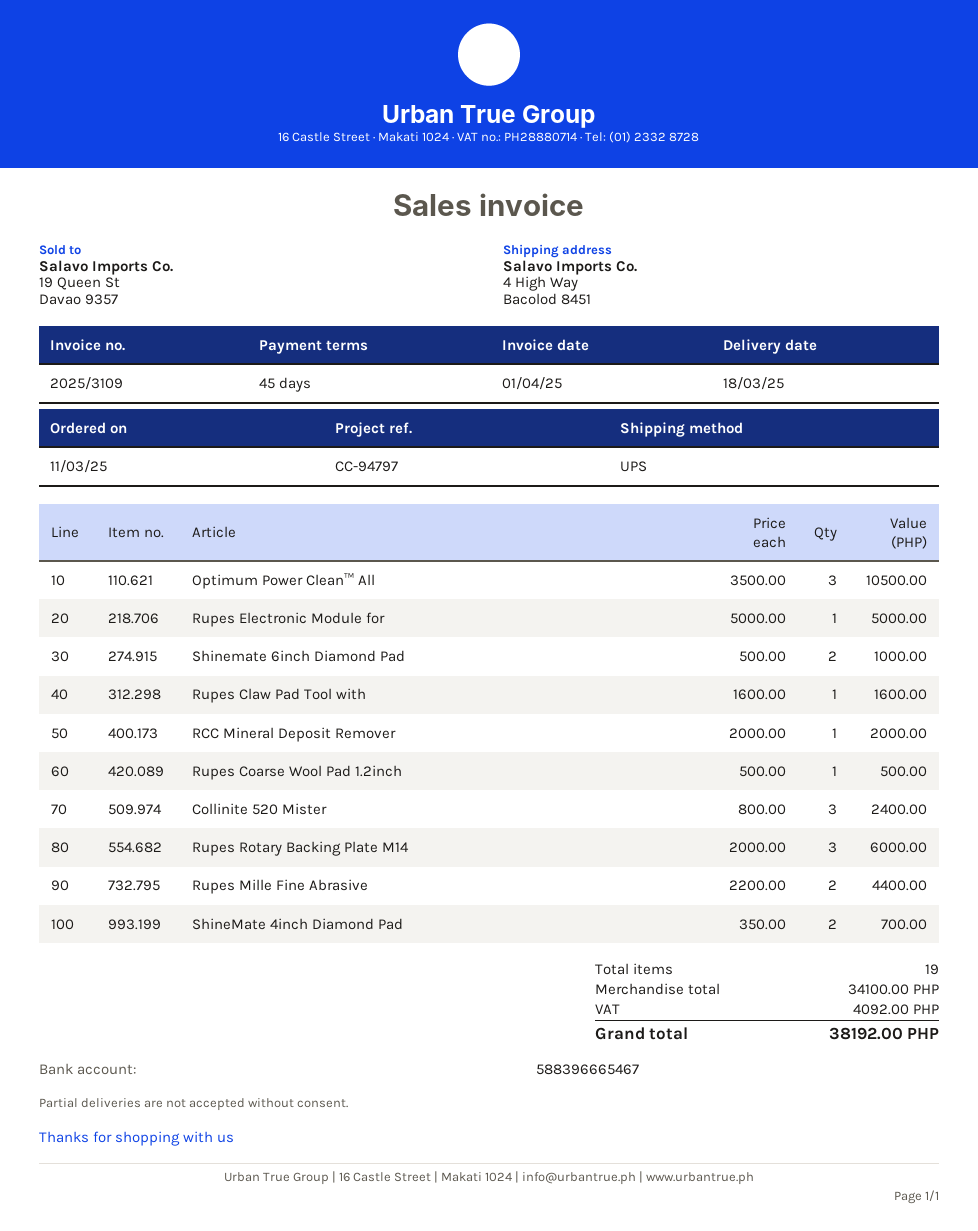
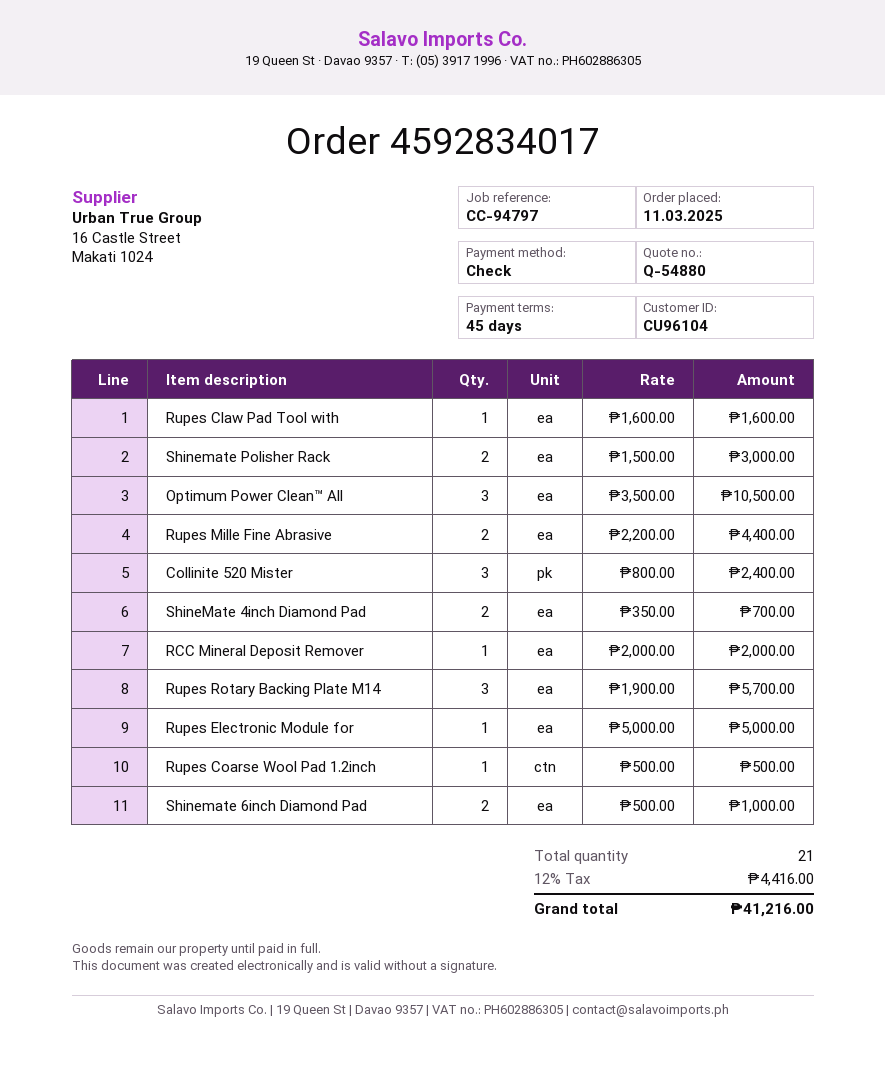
Rupes Rotary Backing Plate M14: 3 x 2000.00 = 6000.00 -> 3 x 1900.00 = 5700.00
Shinemate Polisher Rack: none -> 2 x 1500.00 = 3000.00
total quantity: 19 -> 21
tax: 4092.00 -> 4416.00
total: 38192.00 -> 41216.00

